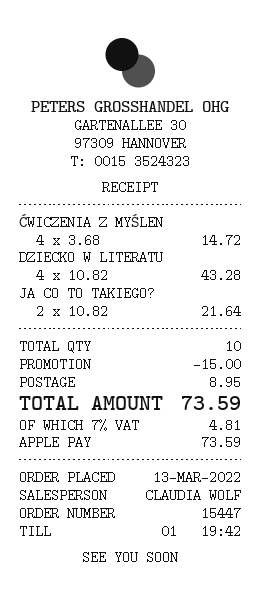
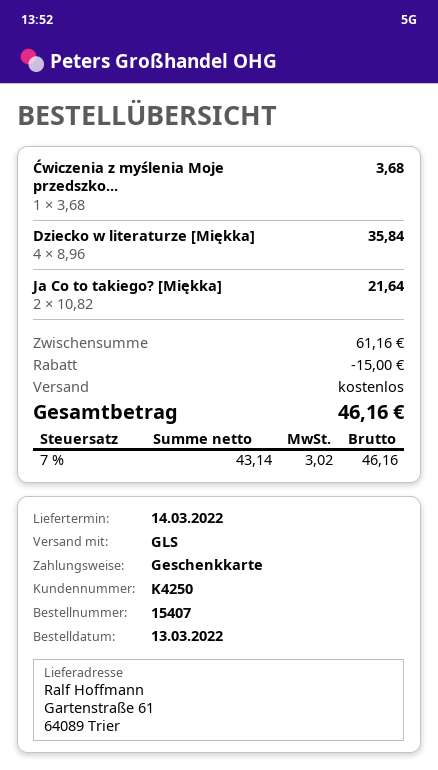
order number: 15447 -> 15407
payment method: Apple Pay -> gift card
ĆWICZENIA Z MYŚLEN: 4 x 3.68 = 14.72 -> 1 x 3.68 = 3.68
DZIECKO W LITERATU: 4 x 10.82 = 43.28 -> 4 x 8.96 = 35.84
shipping: 8.95 -> 0.00
tax: 7% = 4.81 -> 7% = 3.02
total: 73.59 -> 46.16

